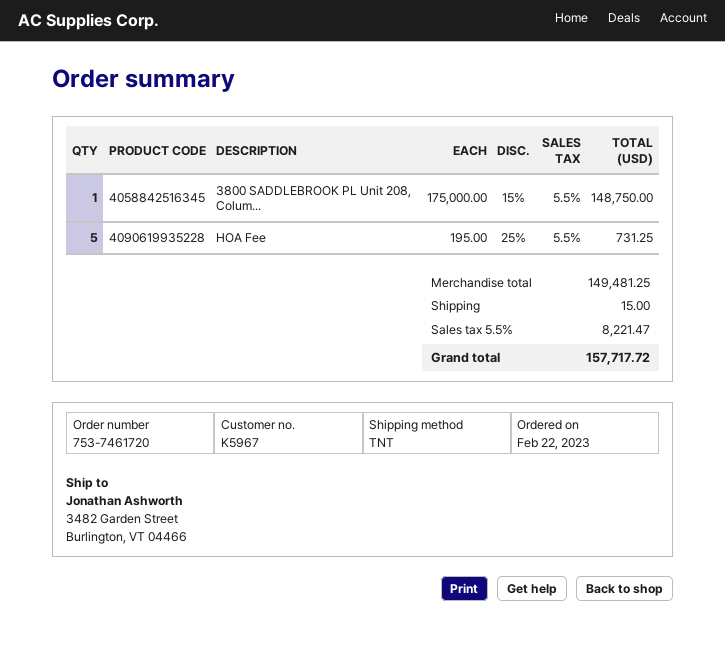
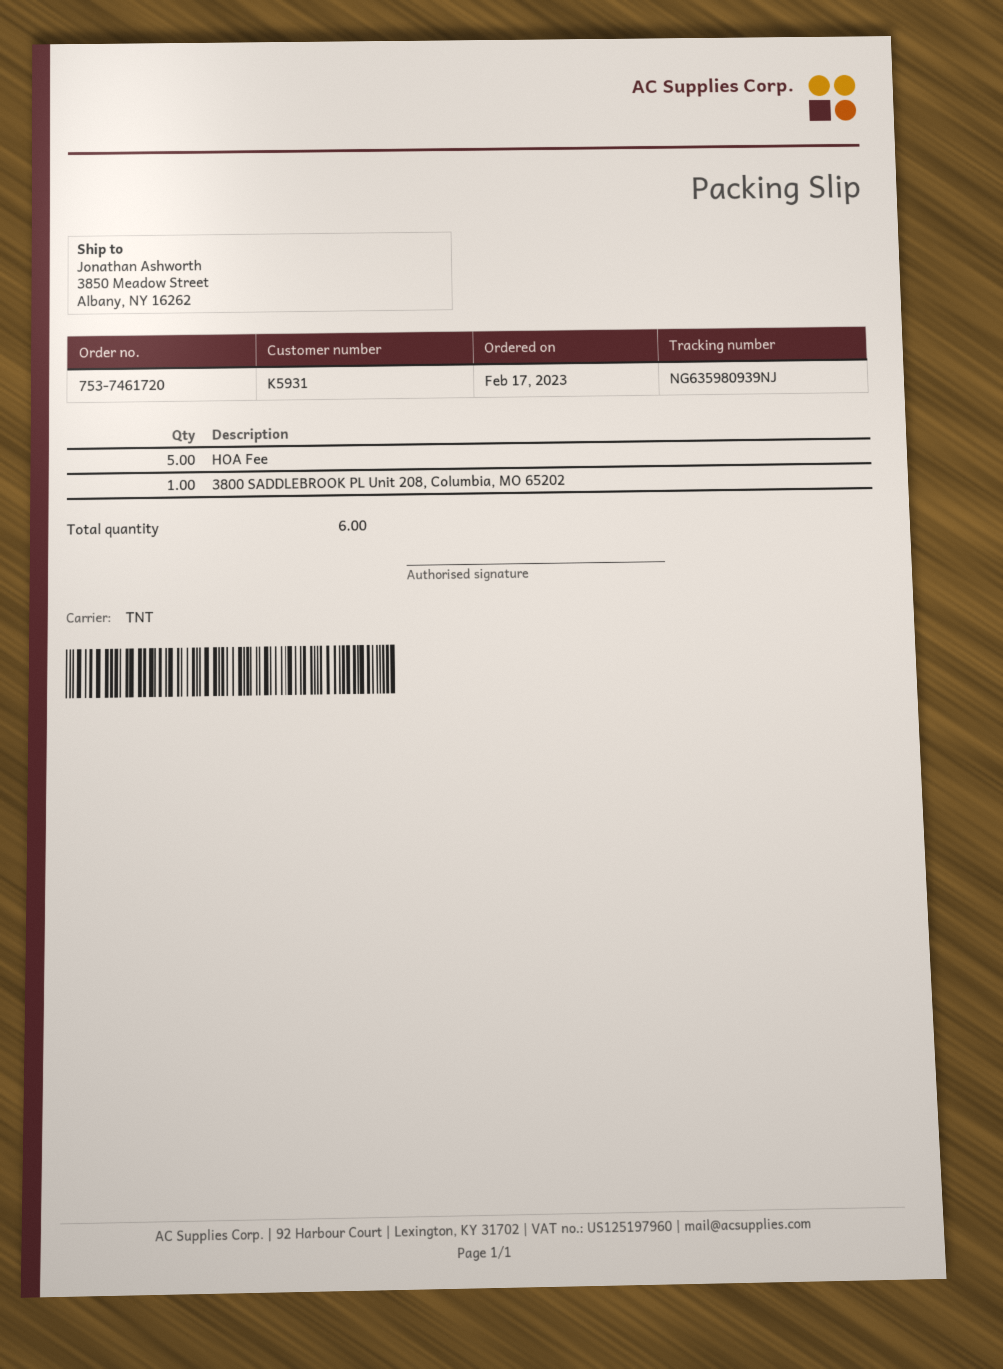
order date: 2023-02-22 -> 2023-02-17
customer number: K5967 -> K5931
ship to: 3482 Garden Street, Burlington, VT 04466 -> 3850 Meadow Street, Albany, NY 16262

